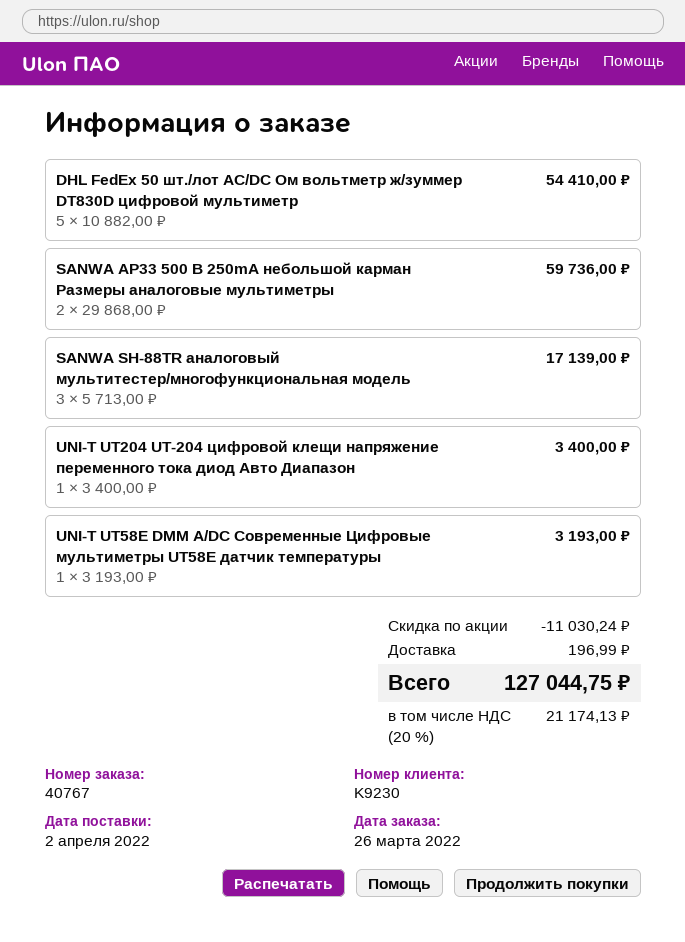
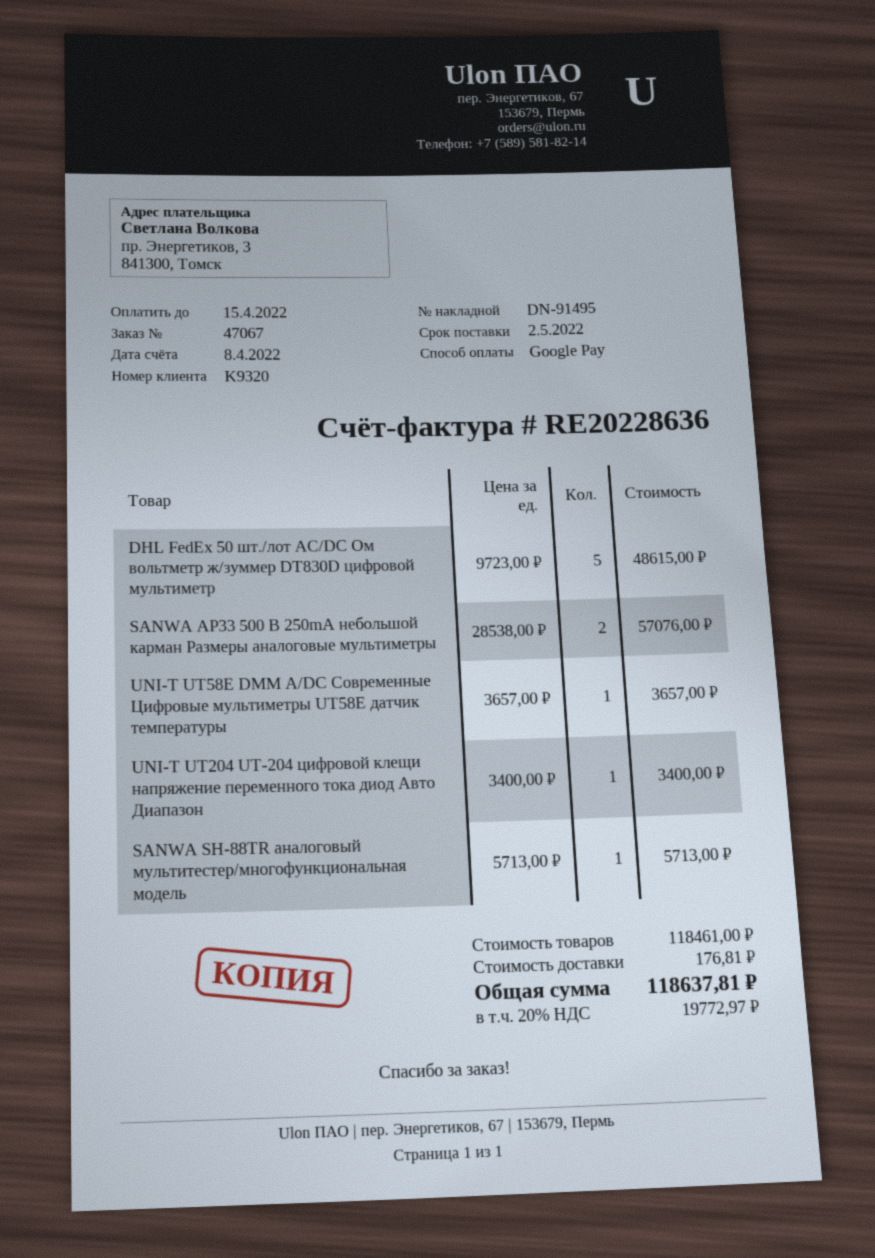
order number: 40767 -> 47067
delivery date: 2022-04-02 -> 2022-05-02
customer number: K9230 -> K9320
DHL FedEx 50 шт./лот AC/DC Ом вольтметр ж/зуммер DT830D цифровой мультиметр: 5 x 10882.00 = 54410.00 -> 5 x 9723.00 = 48615.00
SANWA AP33 500 В 250mA небольшой карман Размеры аналоговые мультиметры: 2 x 29868.00 = 59736.00 -> 2 x 28538.00 = 57076.00
SANWA SH-88TR аналоговый мультитестер/многофункциональная модель: 3 x 5713.00 = 17139.00 -> 1 x 5713.00 = 5713.00
UNI-T UT58E DMM A/DC Современные Цифровые мультиметры UT58E датчик температуры: 1 x 3193.00 = 3193.00 -> 1 x 3657.00 = 3657.00
discount: 11030.24 -> none
shipping: 196.99 -> 176.81
tax: 20% = 21174.13 -> 20% = 19772.97
total: 127044.75 -> 118637.81

